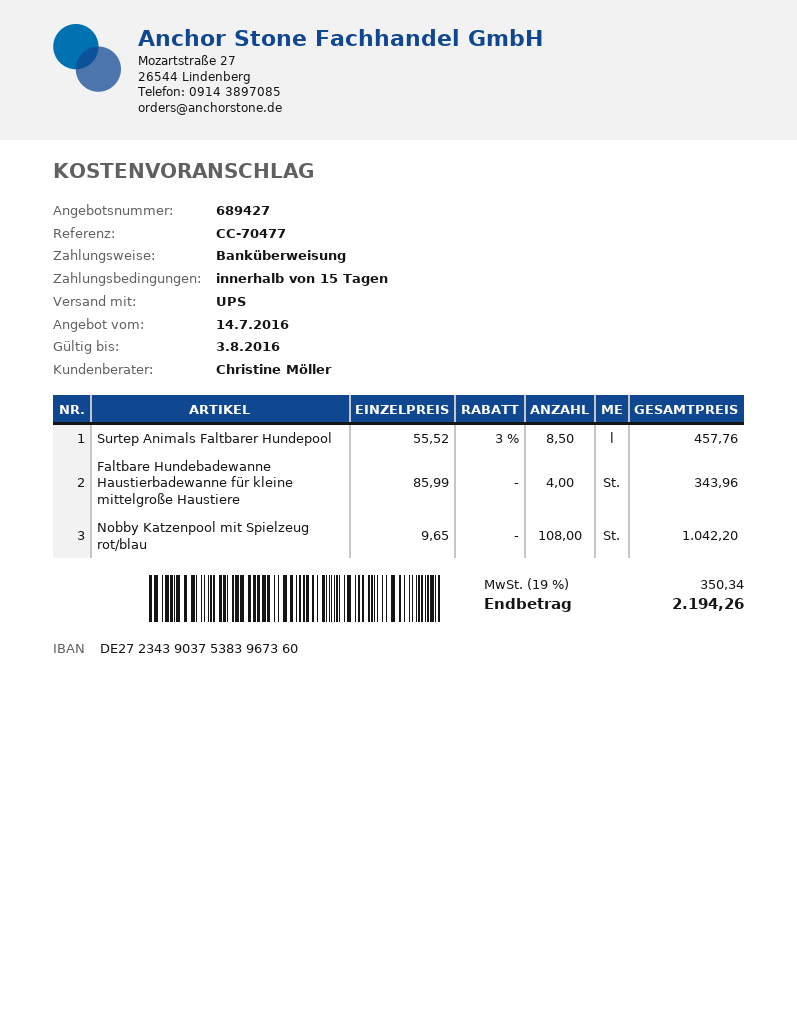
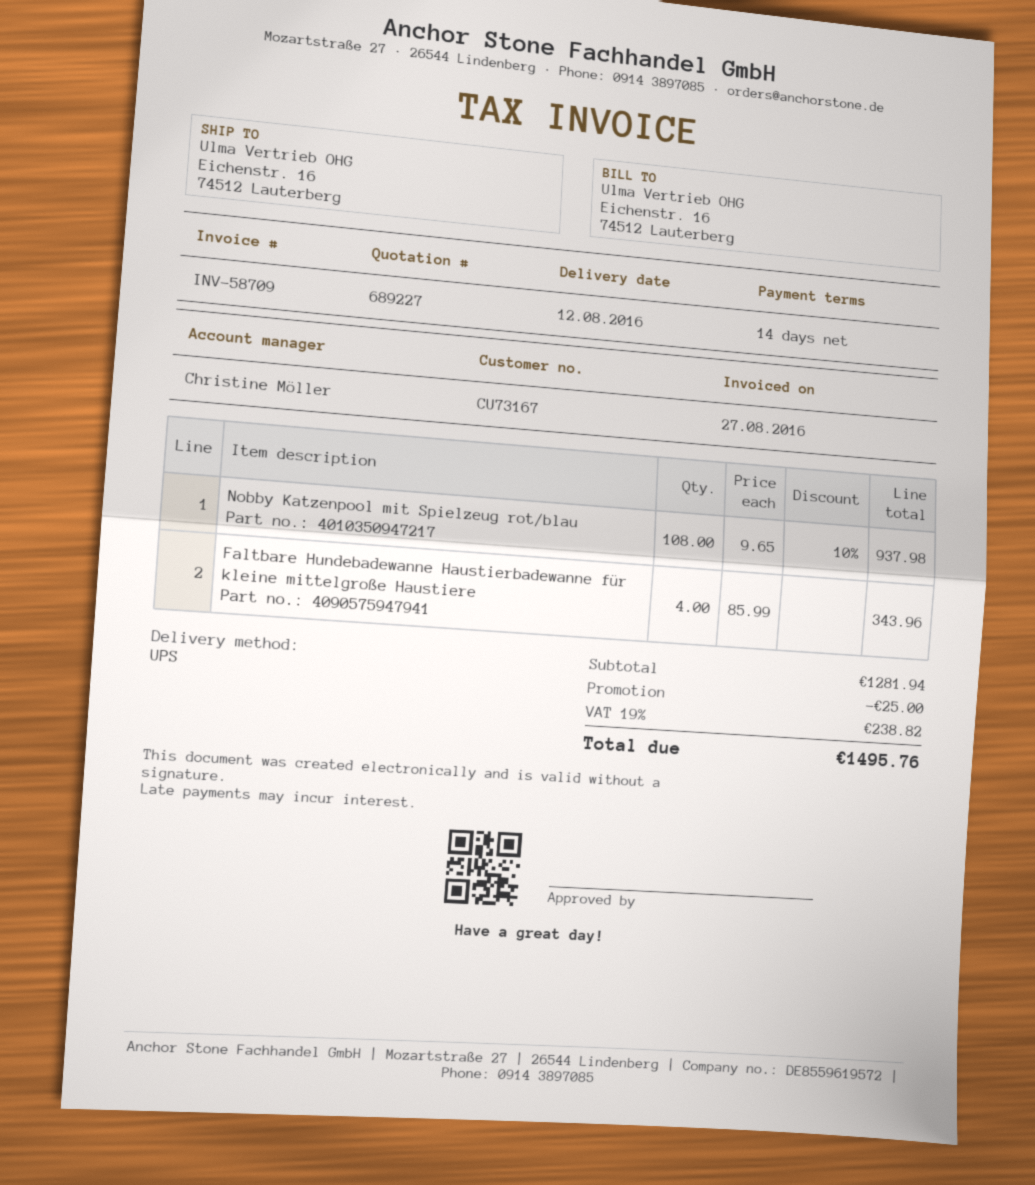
quote number: 689427 -> 689227
payment terms: 15 days -> 14 days
Surtep Animals Faltbarer Hundepool: 8.5 x 55.52 - 3% = 457.76 -> none
Nobby Katzenpool mit Spielzeug rot/blau: 108 x 9.65 = 1042.20 -> 108 x 9.65 - 10% = 937.98
discount: none -> 25.00
tax: 19% = 350.34 -> 19% = 238.82
total: 2194.26 -> 1495.76

